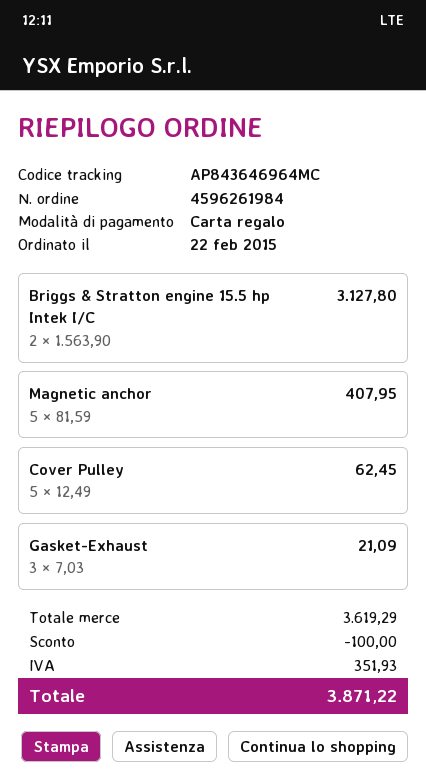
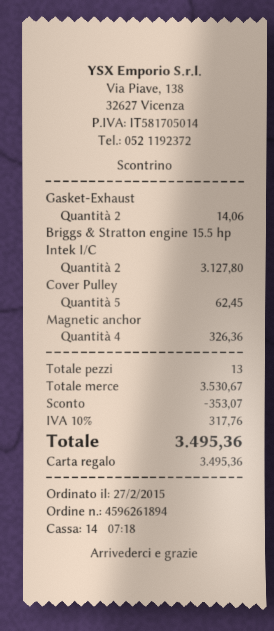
order number: 4596261984 -> 4596261894
order date: 2015-02-22 -> 2015-02-27
Magnetic anchor: 5 for 407.95 -> 4 for 326.36
Gasket-Exhaust: 3 for 21.09 -> 2 for 14.06
subtotal: 3619.29 -> 3530.67
discount: 100.00 -> 353.07
tax: 351.93 -> 317.76
total: 3871.22 -> 3495.36

